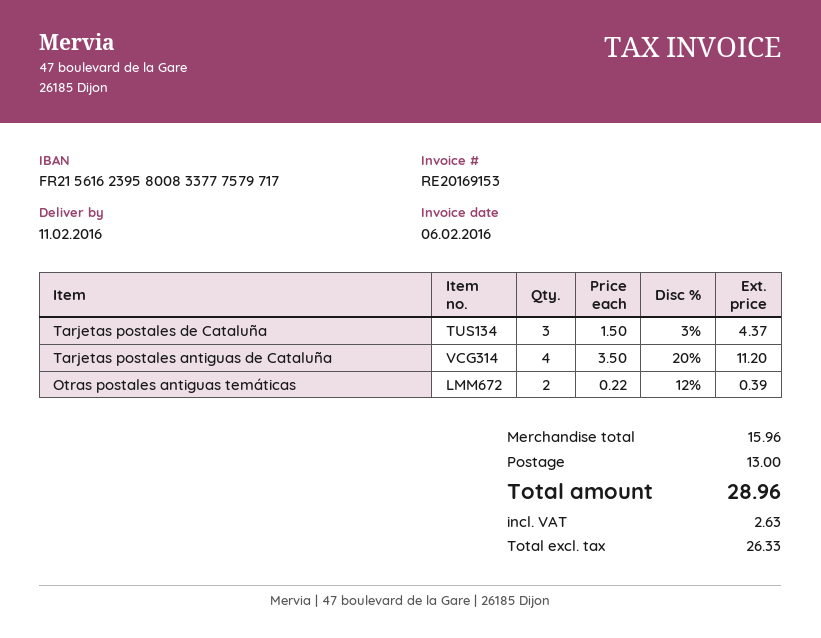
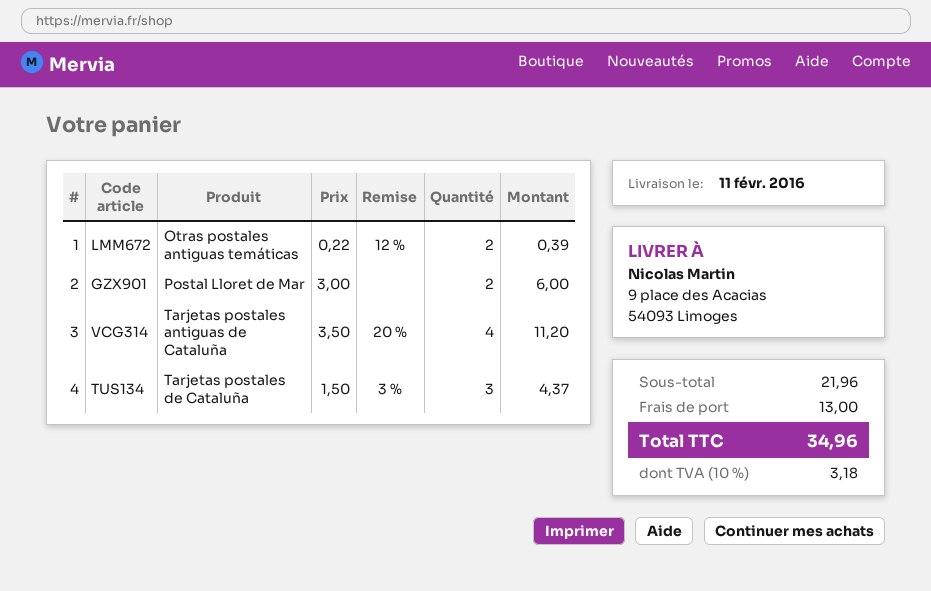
Postal Lloret de Mar: none -> 2 x 3.00 = 6.00
subtotal: 15.96 -> 21.96
tax: 2.63 -> 3.18
total: 28.96 -> 34.96

